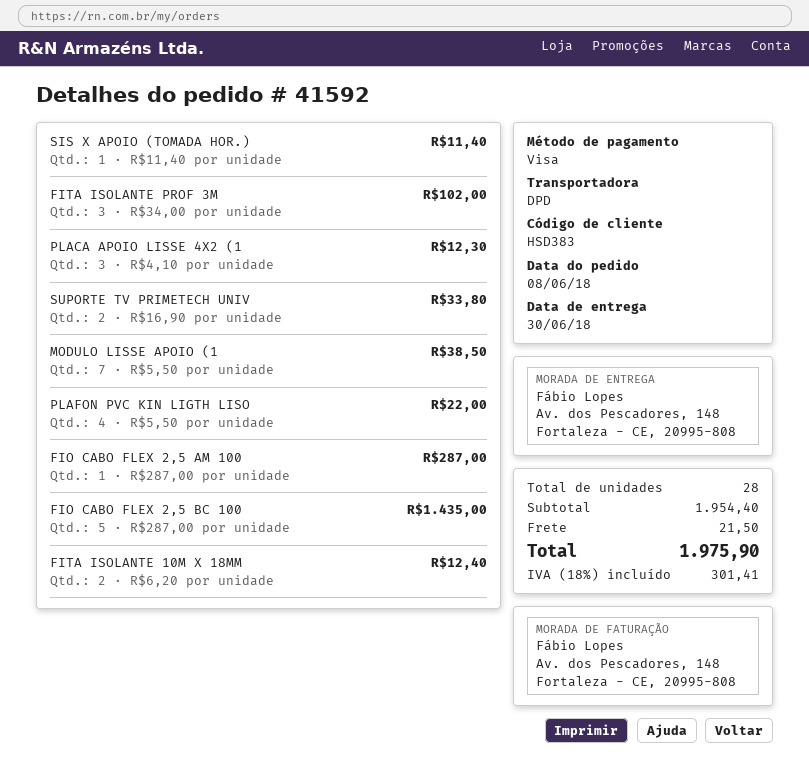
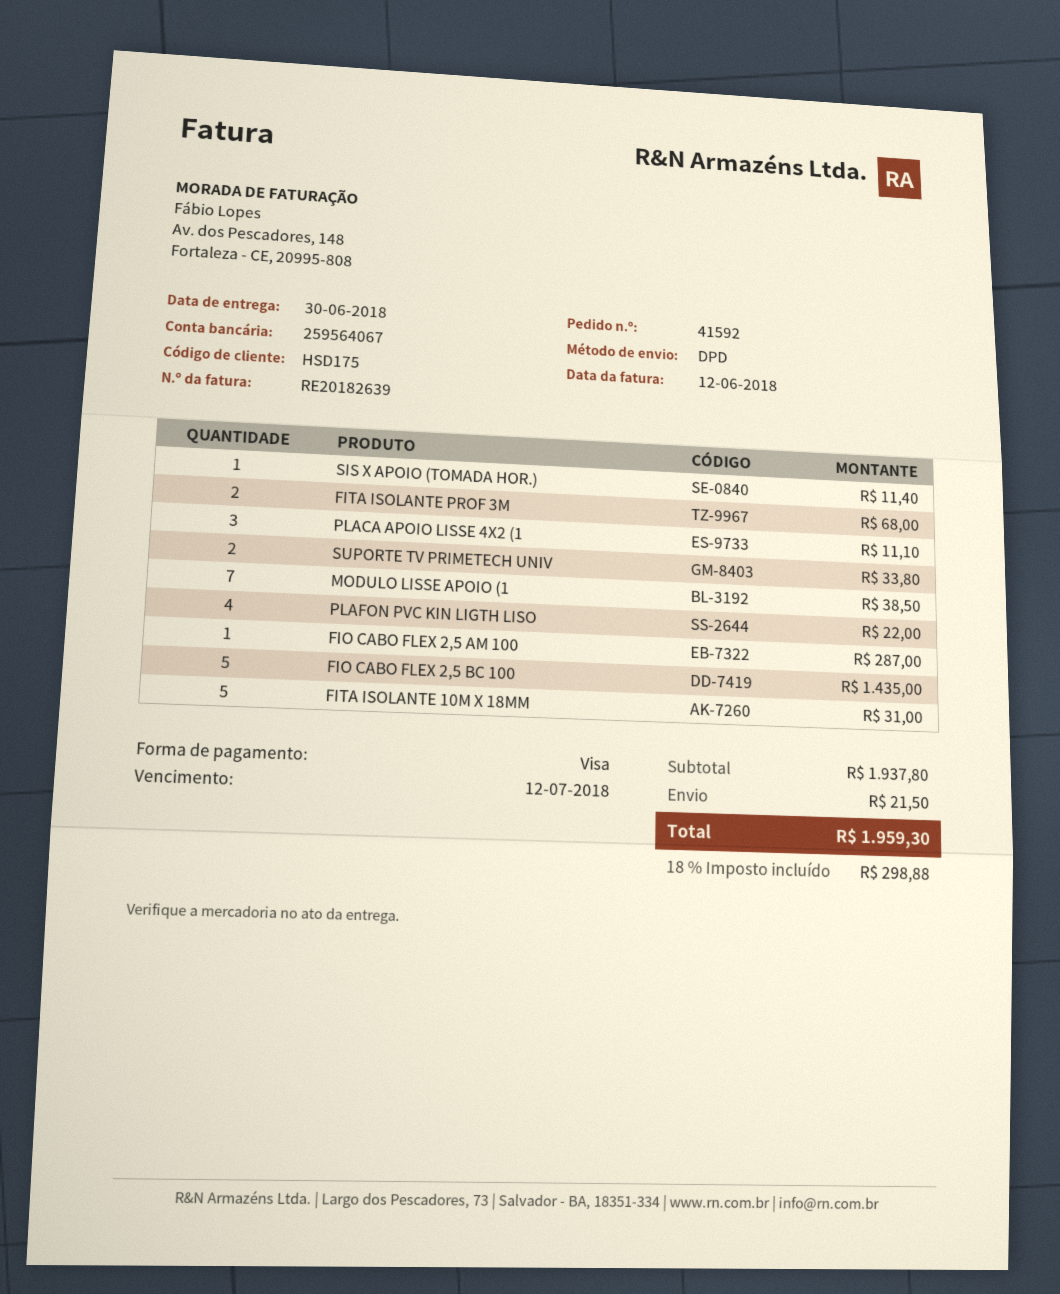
customer number: HSD383 -> HSD175
FITA ISOLANTE PROF 3M: 3 for 102.00 -> 2 for 68.00
PLACA APOIO LISSE 4X2 (1: 3 for 12.30 -> 3 for 11.10
FITA ISOLANTE 10M X 18MM: 2 for 12.40 -> 5 for 31.00
subtotal: 1954.40 -> 1937.80
tax: 18% = 301.41 -> 18% = 298.88
total: 1975.90 -> 1959.30

